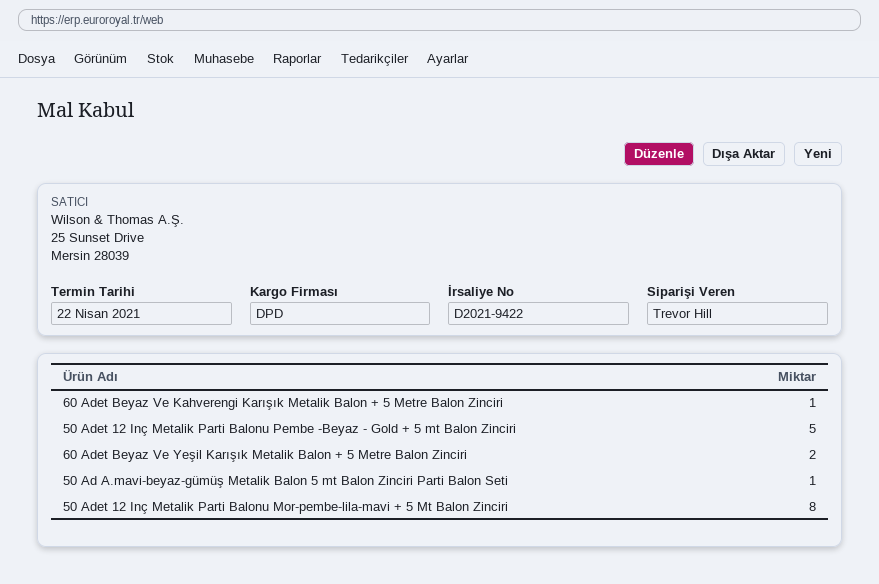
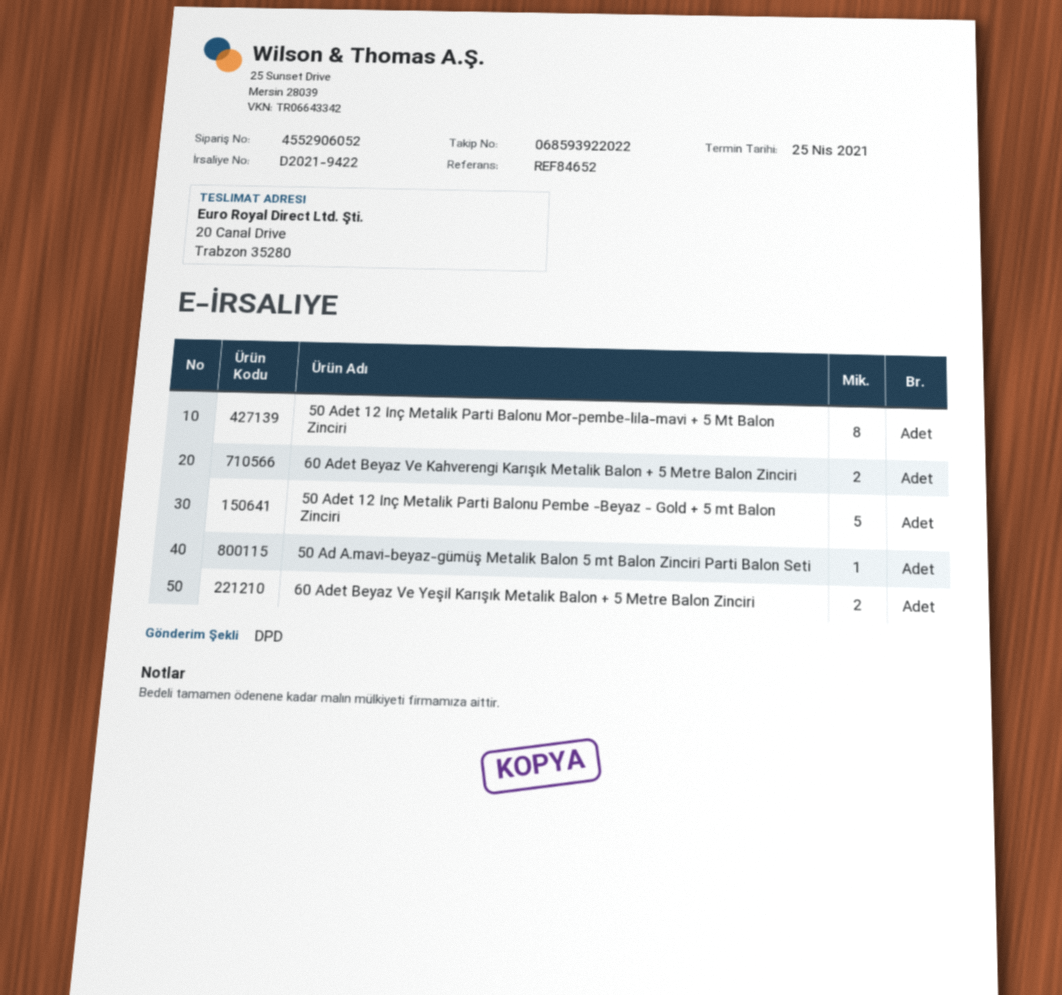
delivery date: 2021-04-22 -> 2021-04-25
60 Adet Beyaz Ve Kahverengi Karışık Metalik Balon + 5 Metre Balon Zinciri: 1 -> 2

